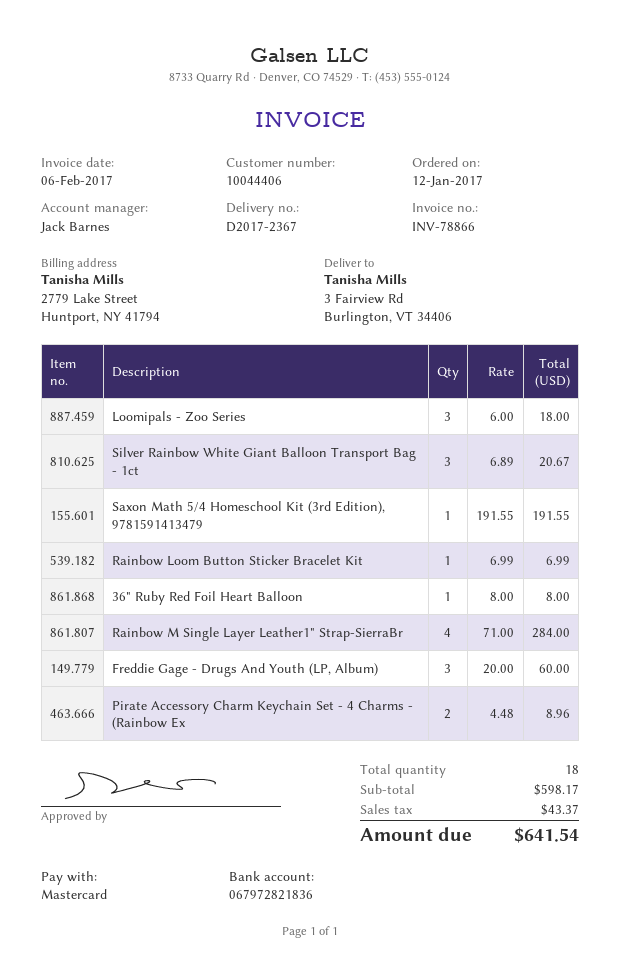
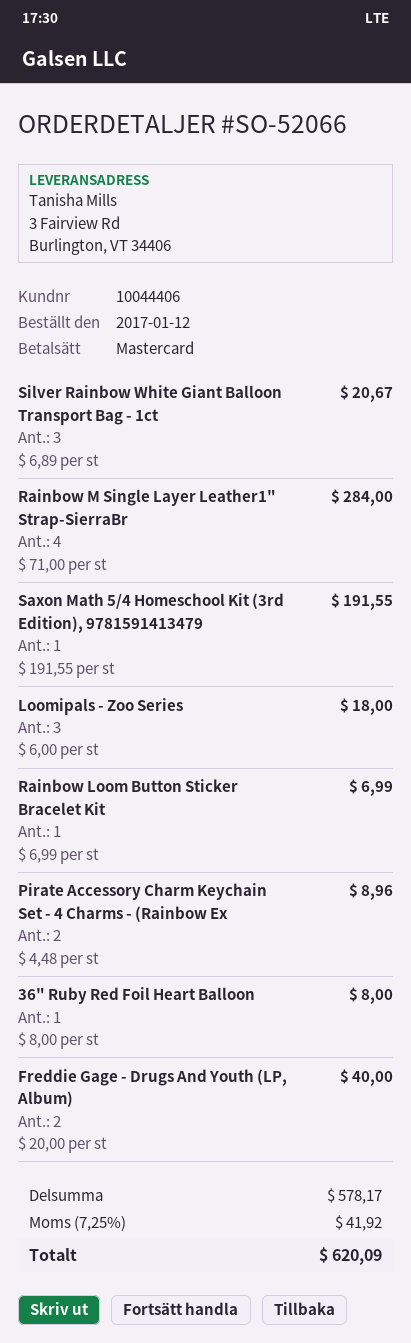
Freddie Gage - Drugs And Youth (LP, Album): 3 x 20.00 = 60.00 -> 2 x 20.00 = 40.00
subtotal: 598.17 -> 578.17
tax: 43.37 -> 41.92
total: 641.54 -> 620.09

